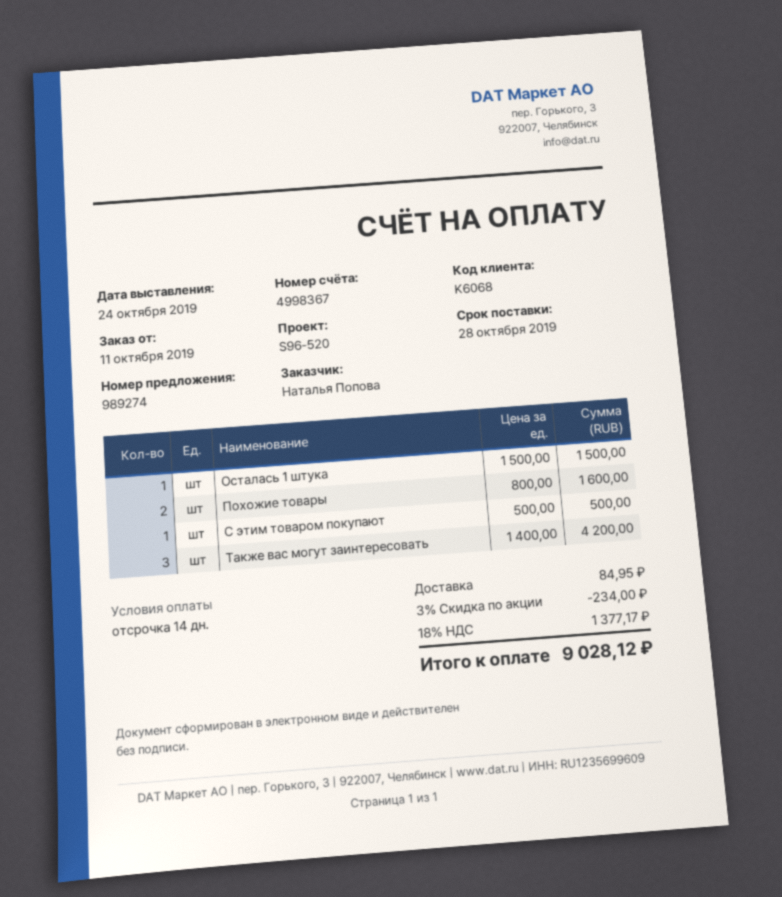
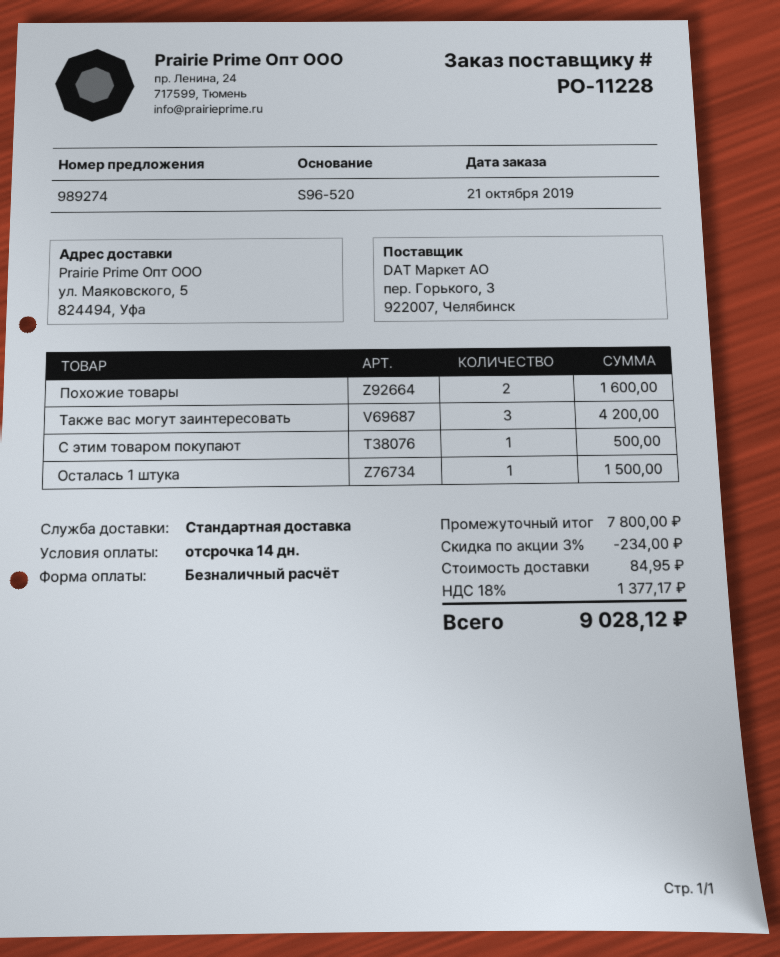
order date: 2019-10-11 -> 2019-10-21

